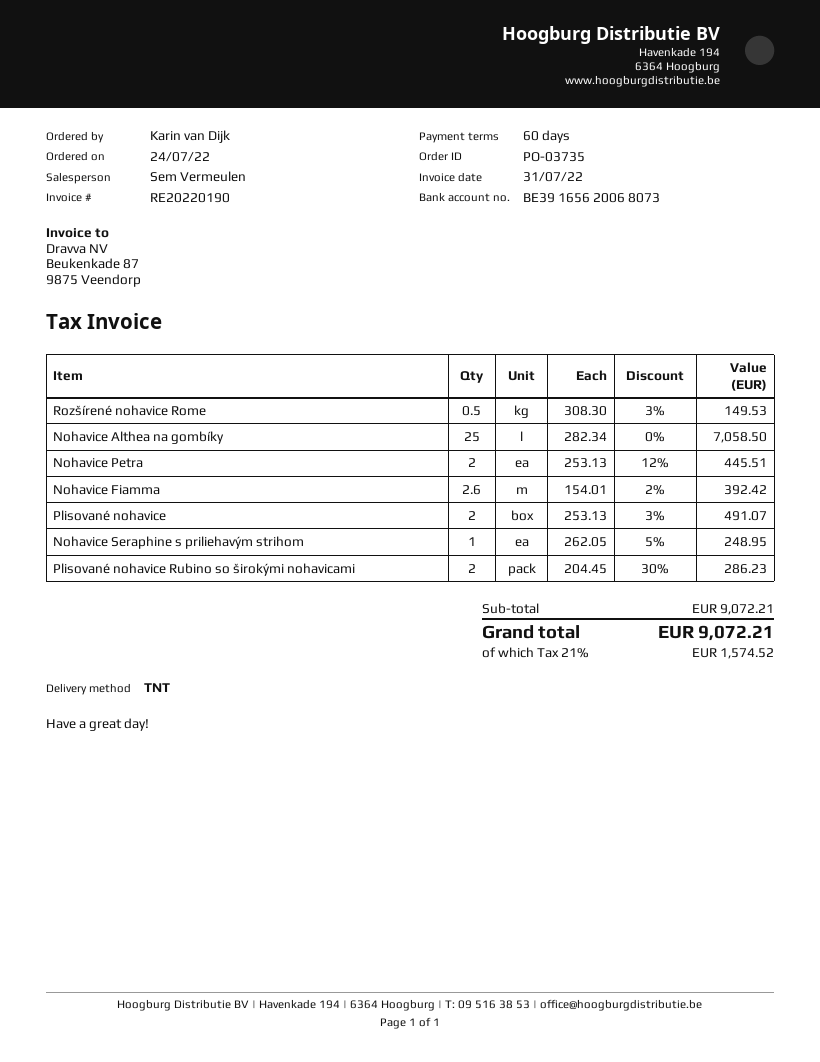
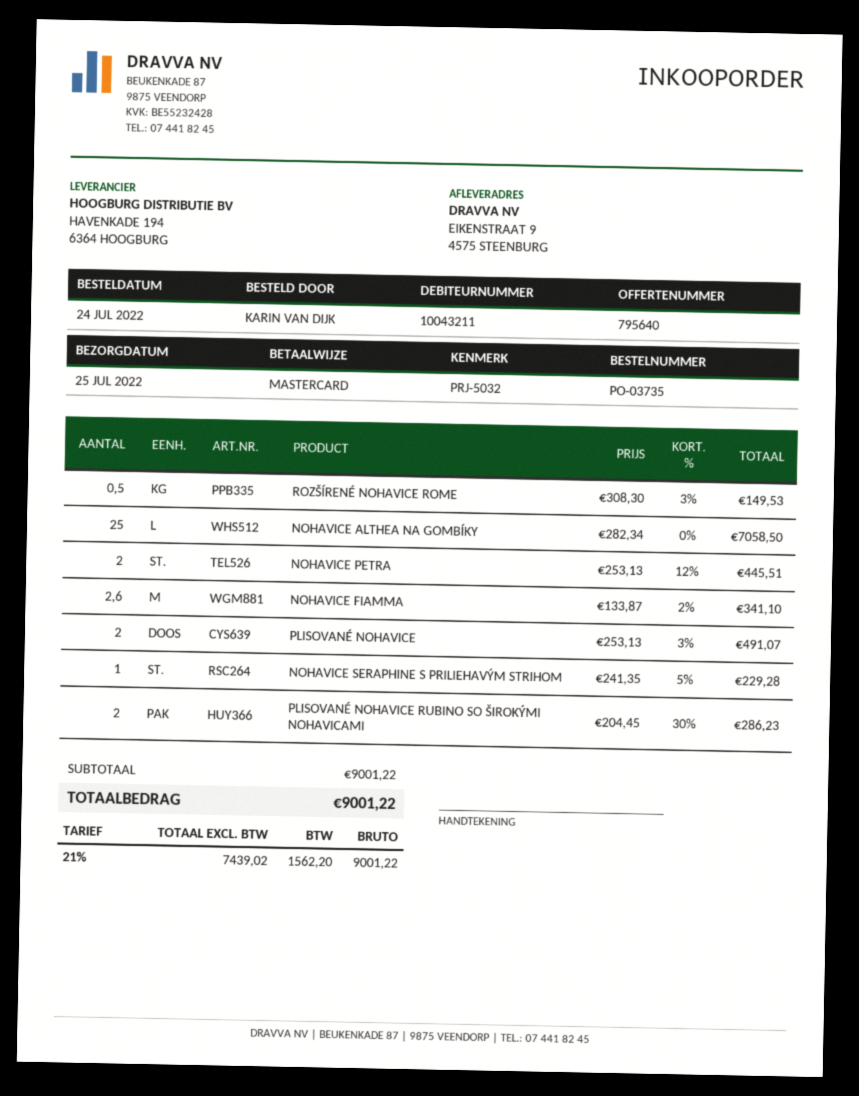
Nohavice Fiamma: 2.6 x 154.01 - 2% = 392.42 -> 2.6 x 133.87 - 2% = 341.10
Nohavice Seraphine s priliehavým strihom: 1 x 262.05 - 5% = 248.95 -> 1 x 241.35 - 5% = 229.28
subtotal: 9072.21 -> 9001.22
tax: 21% = 1574.52 -> 21% = 1562.20
total: 9072.21 -> 9001.22

